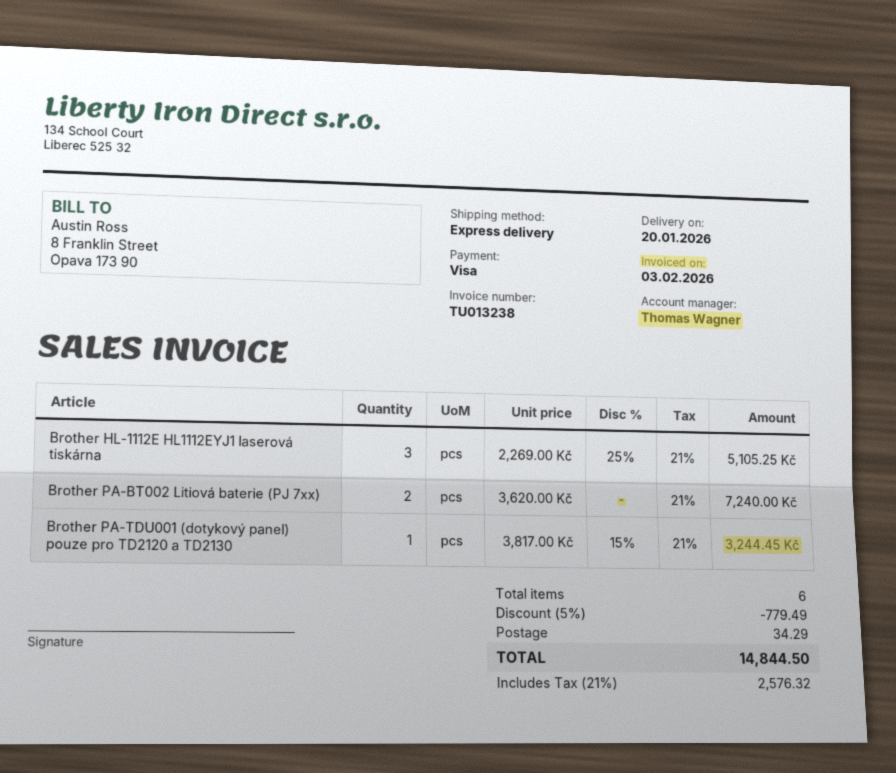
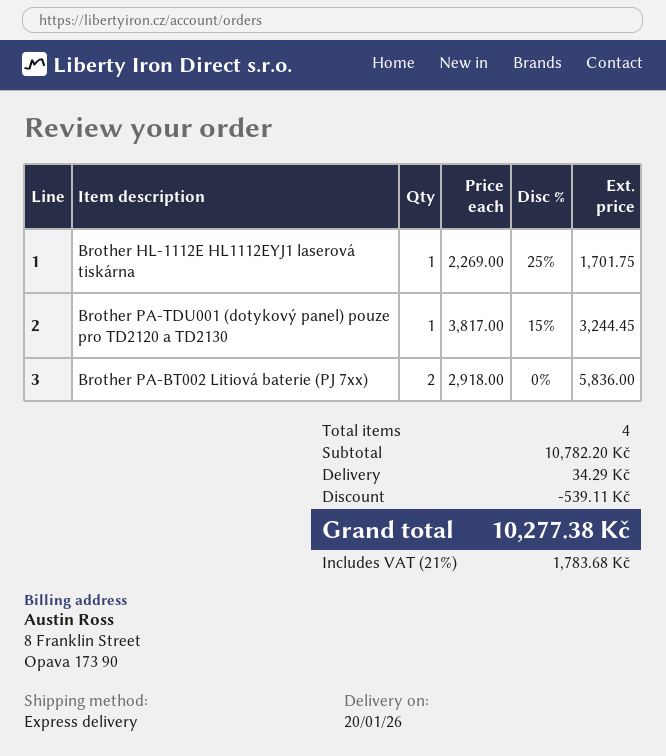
Brother HL-1112E HL1112EYJ1 laserová tiskárna: 3 x 2269.00 - 25% = 5105.25 -> 1 x 2269.00 - 25% = 1701.75
Brother PA-BT002 Litiová baterie (PJ 7xx): 2 x 3620.00 = 7240.00 -> 2 x 2918.00 = 5836.00
total quantity: 6 -> 4
discount: 779.49 -> 539.11
tax: 21% = 2576.32 -> 21% = 1783.68
total: 14844.50 -> 10277.38

